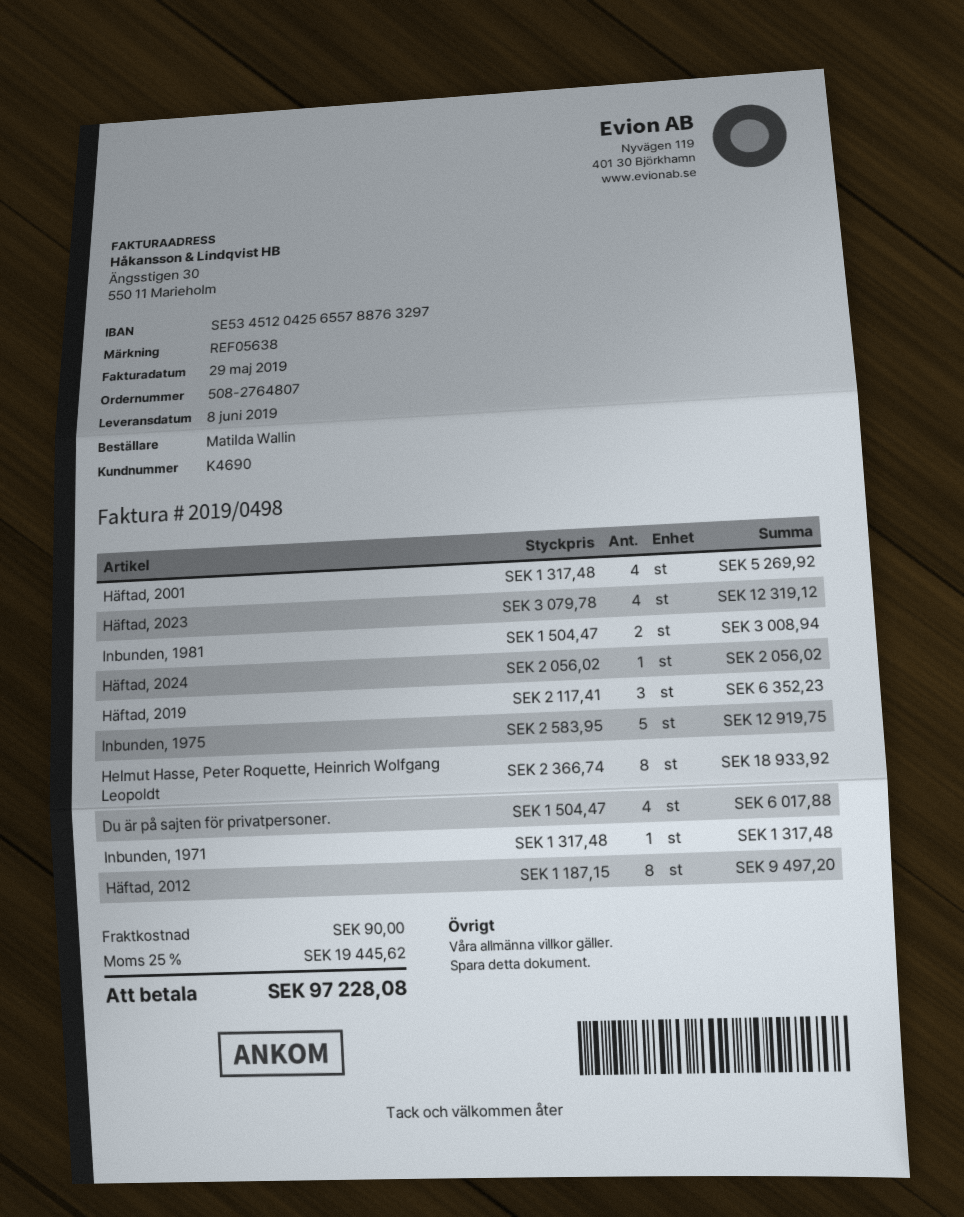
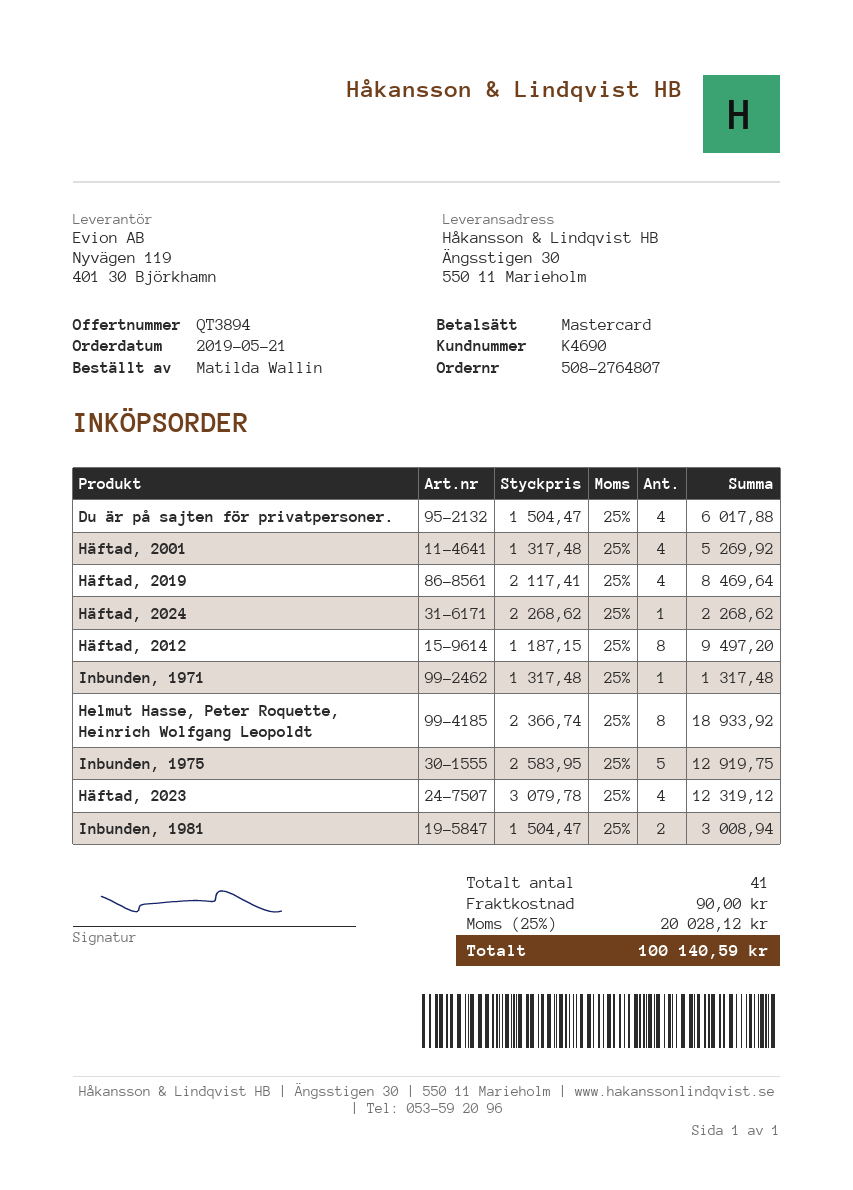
Häftad, 2024: 1 x 2056.02 = 2056.02 -> 1 x 2268.62 = 2268.62
Häftad, 2019: 3 x 2117.41 = 6352.23 -> 4 x 2117.41 = 8469.64
tax: 25% = 19445.62 -> 25% = 20028.12
total: 97228.08 -> 100140.59

